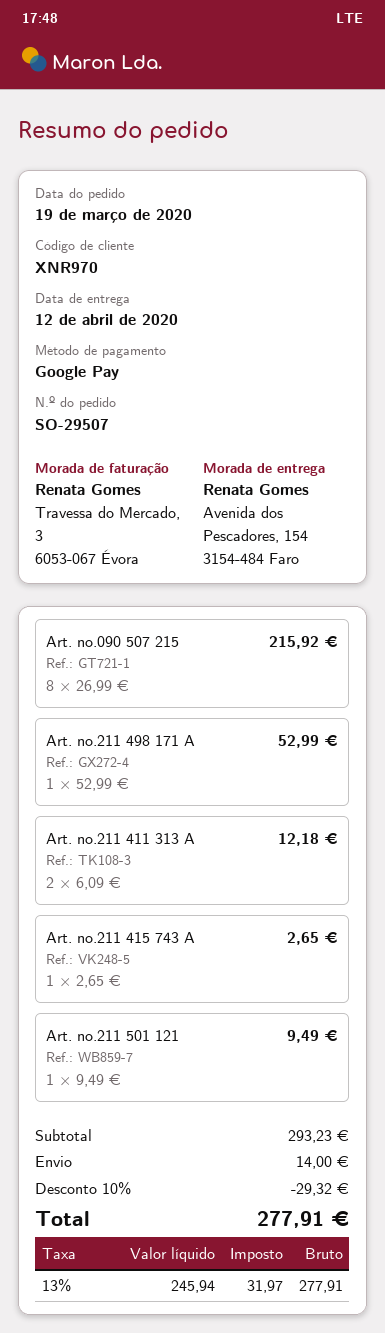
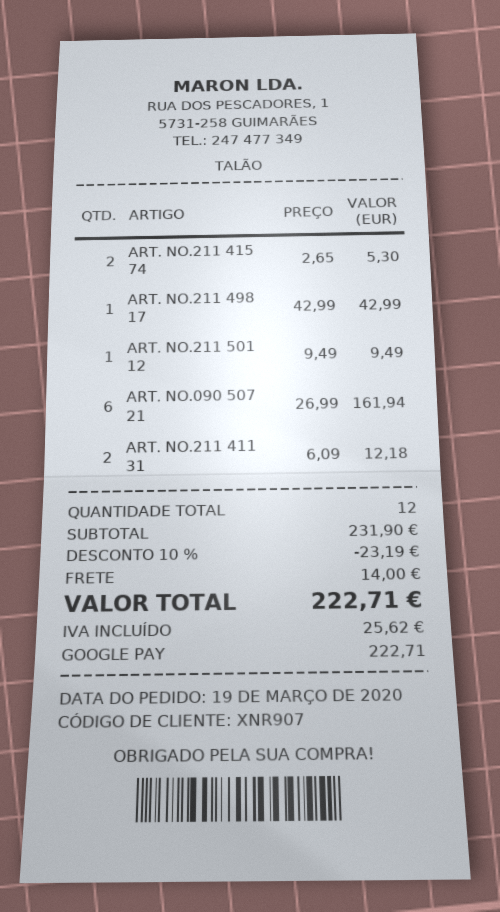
customer number: XNR970 -> XNR907
Art. no.090 507 215: 8 x 26.99 = 215.92 -> 6 x 26.99 = 161.94
Art. no.211 498 171 A: 1 x 52.99 = 52.99 -> 1 x 42.99 = 42.99
Art. no.211 415 743 A: 1 x 2.65 = 2.65 -> 2 x 2.65 = 5.30
subtotal: 293.23 -> 231.90
discount: 10% = 29.32 -> 10% = 23.19
tax: 31.97 -> 25.62
total: 277.91 -> 222.71

